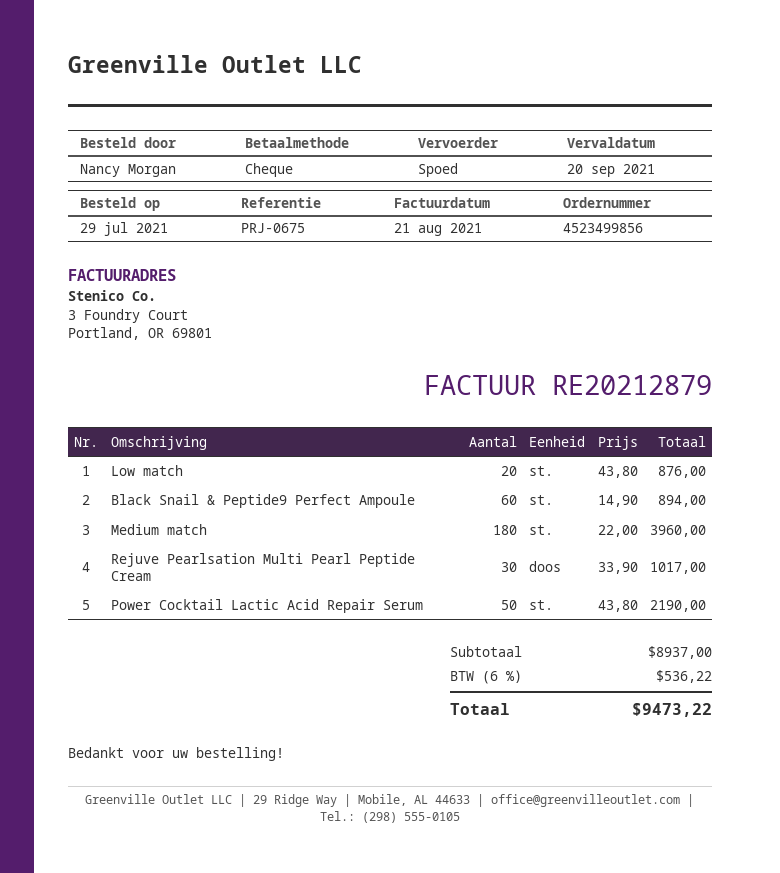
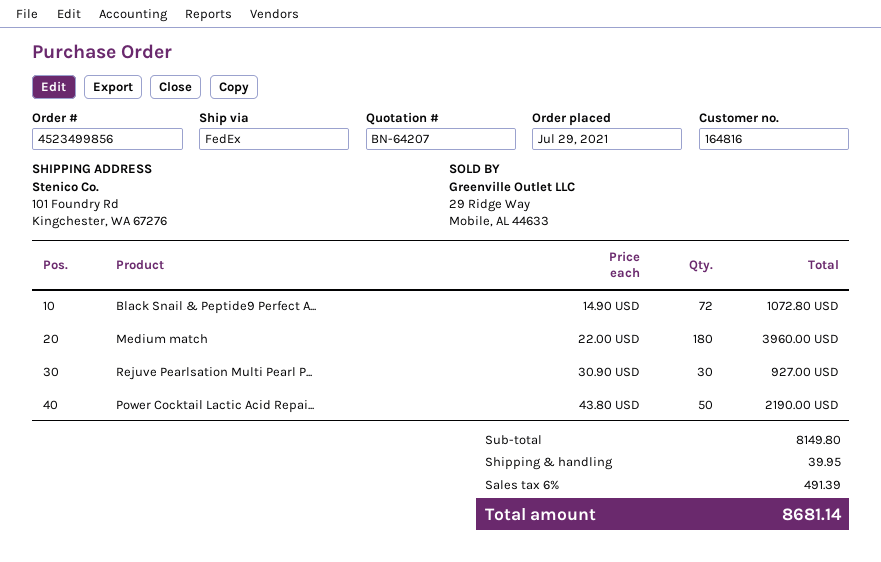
shipping method: express -> FedEx
Low match: 20 x 43.80 = 876.00 -> none
Black Snail & Peptide9 Perfect Ampoule: 60 x 14.90 = 894.00 -> 72 x 14.90 = 1072.80
Rejuve Pearlsation Multi Pearl Peptide Cream: 30 x 33.90 = 1017.00 -> 30 x 30.90 = 927.00
subtotal: 8937.00 -> 8149.80
shipping: none -> 39.95
tax: 6% = 536.22 -> 6% = 491.39
total: 9473.22 -> 8681.14

